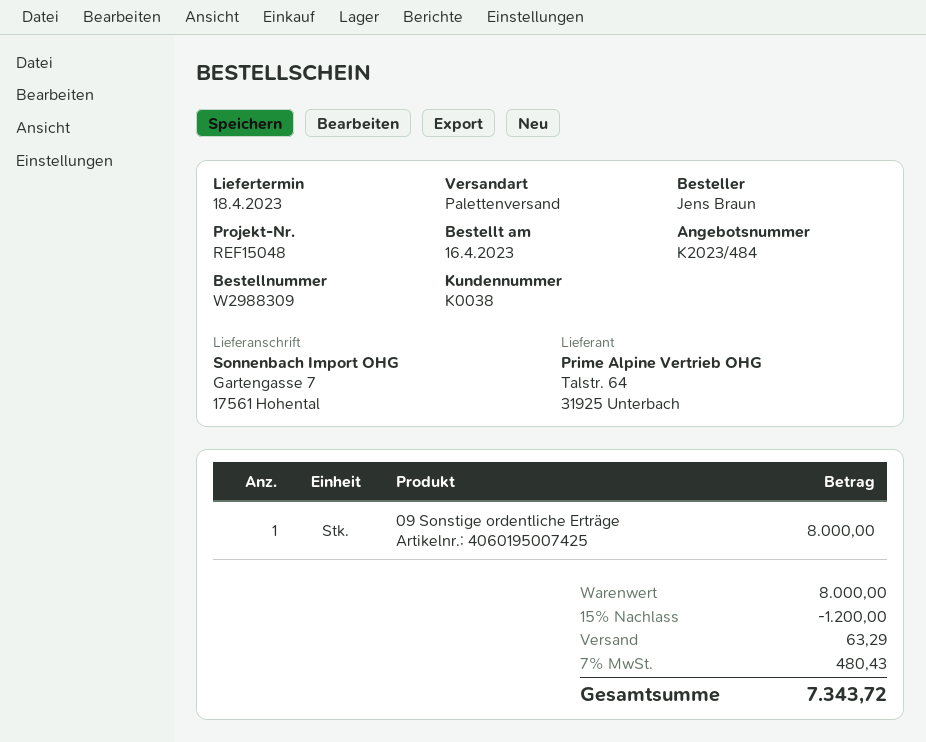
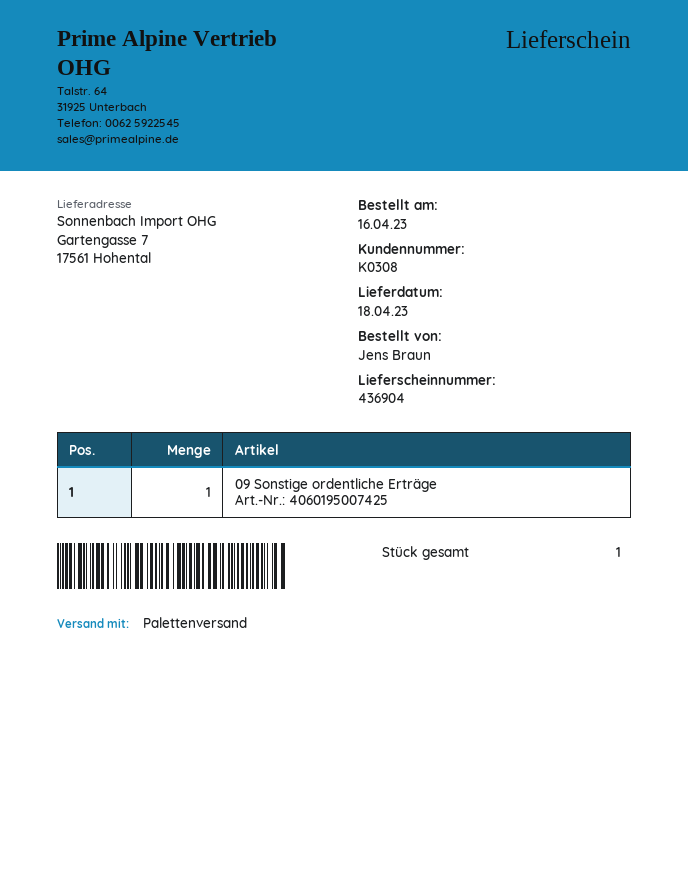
customer number: K0038 -> K0308

